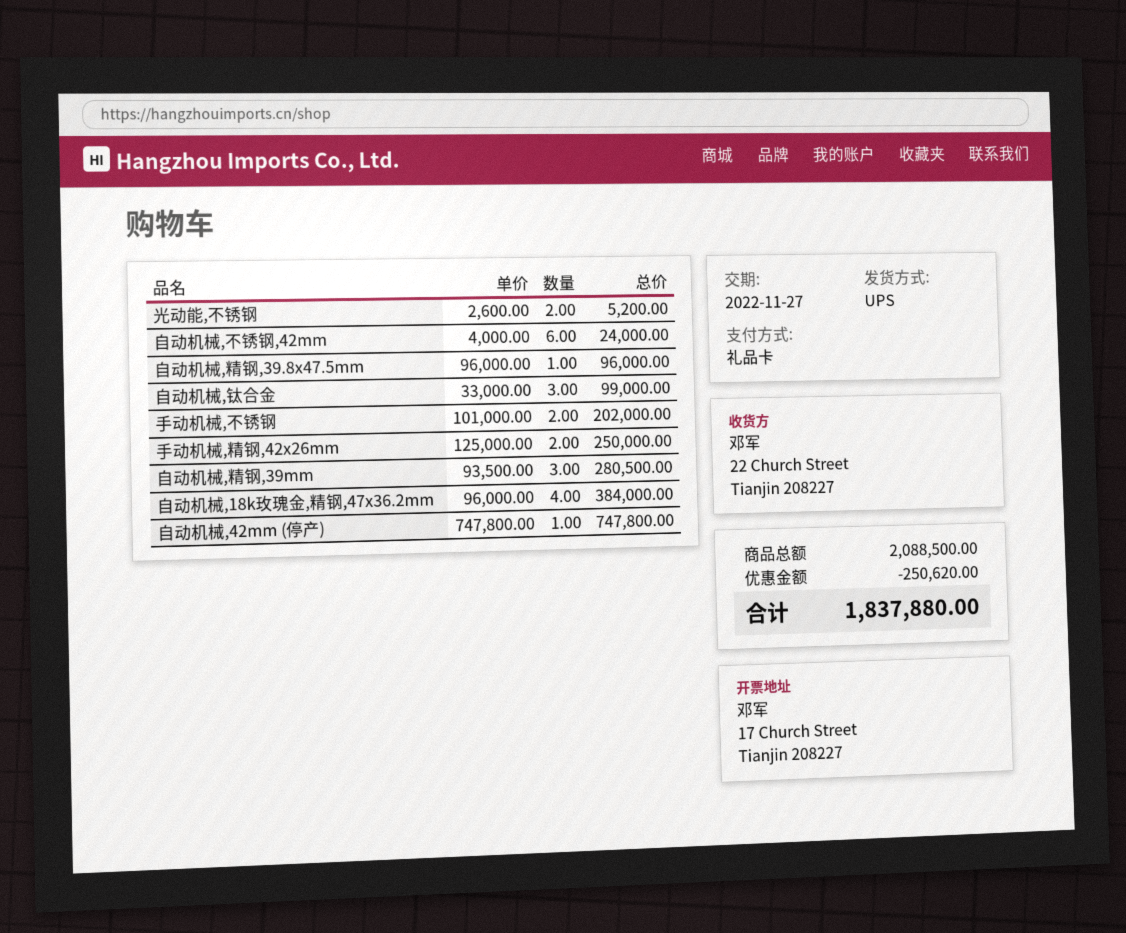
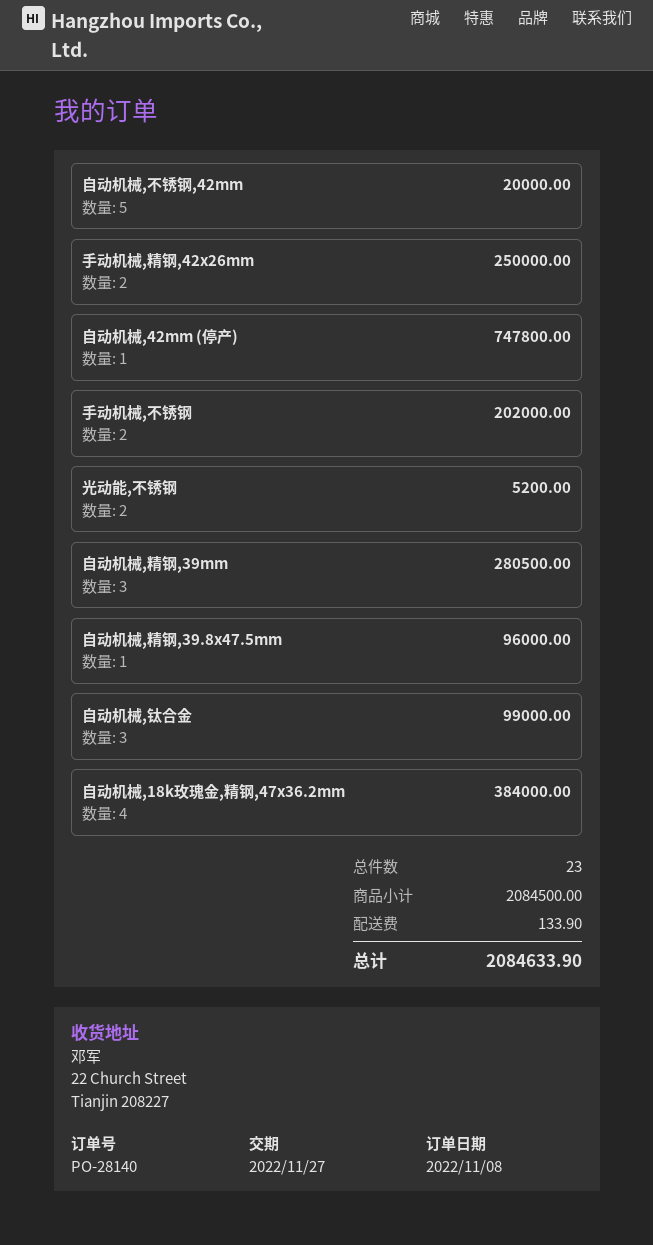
自动机械,不锈钢,42mm: 6 for 24000.00 -> 5 for 20000.00
subtotal: 2088500.00 -> 2084500.00
discount: 250620.00 -> none
shipping: none -> 133.90
total: 1837880.00 -> 2084633.90

